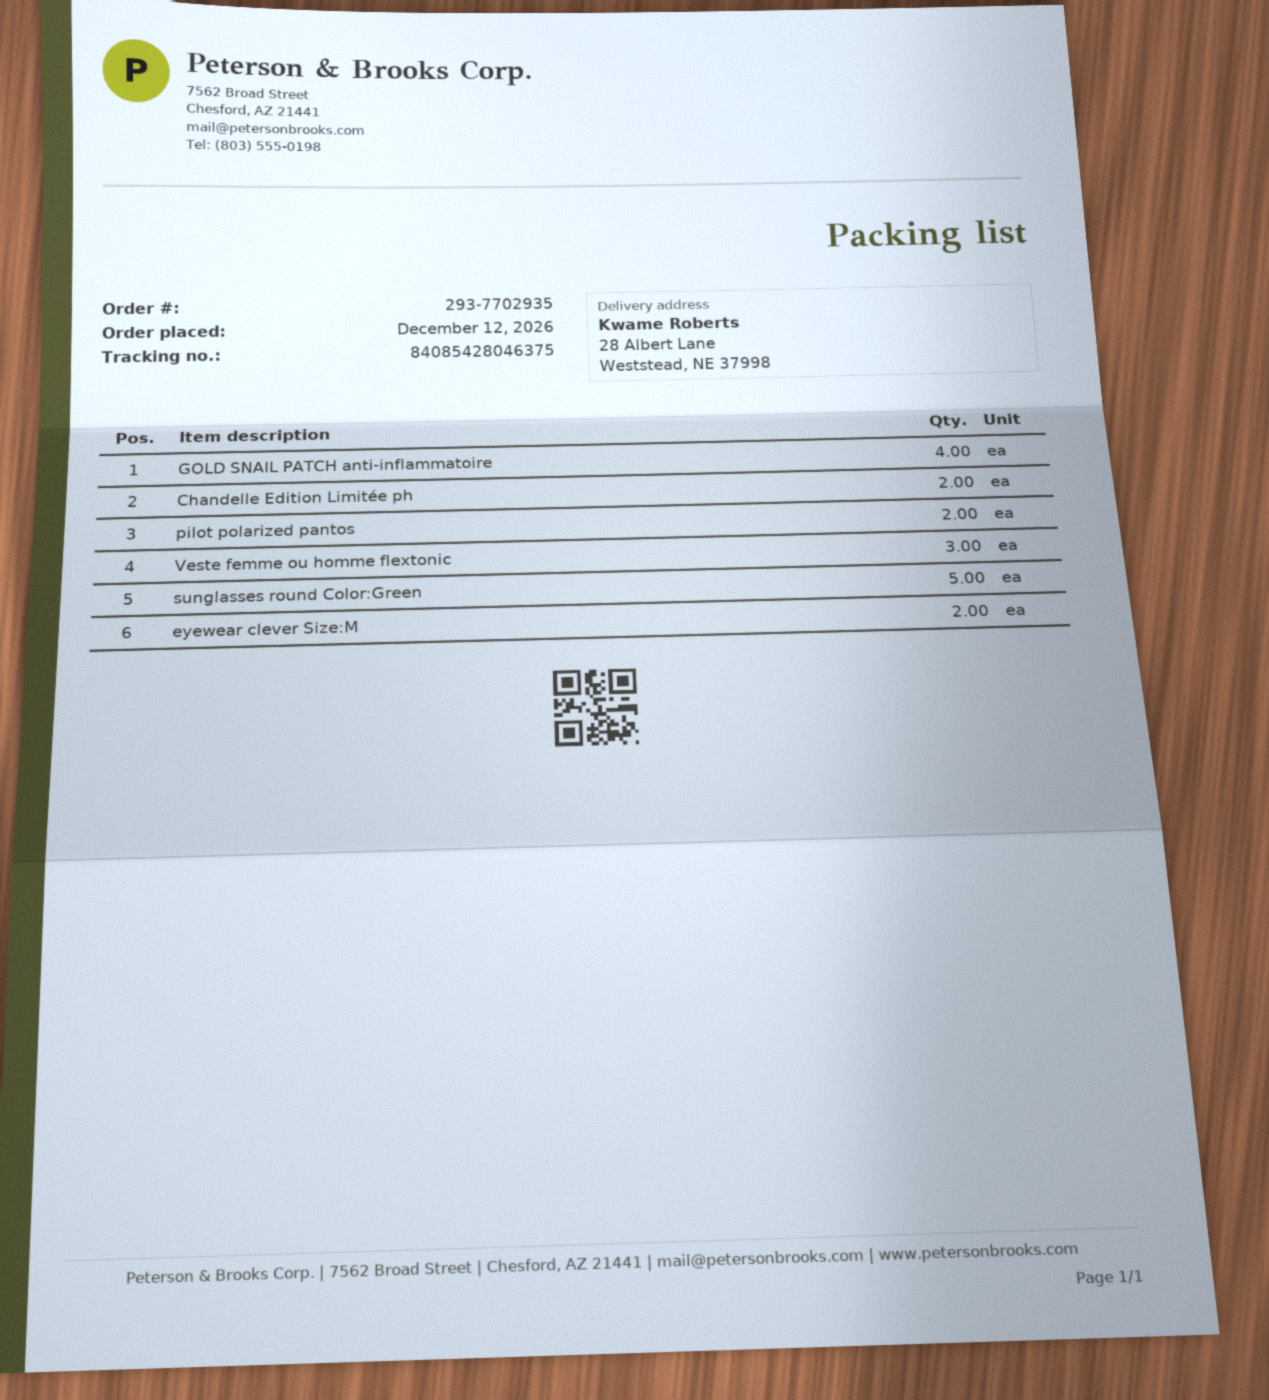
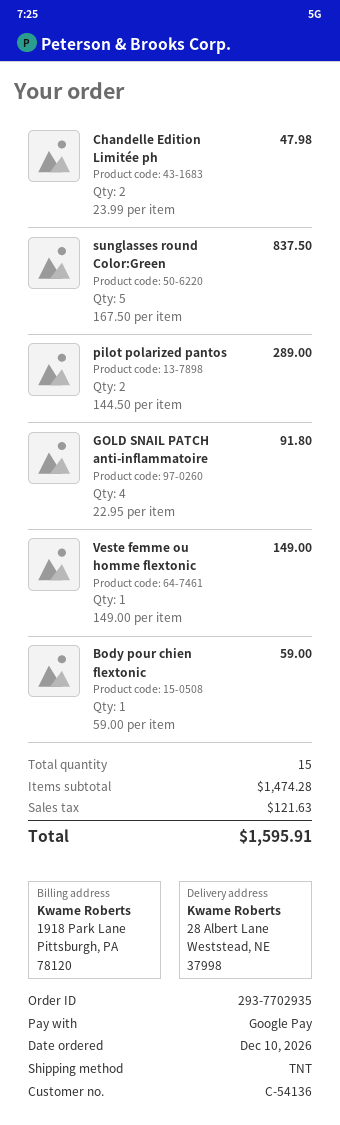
order date: 2026-12-12 -> 2026-12-10
Veste femme ou homme flextonic: 3 -> 1
eyewear clever Size:M: 2 -> none
Body pour chien flextonic: none -> 1

